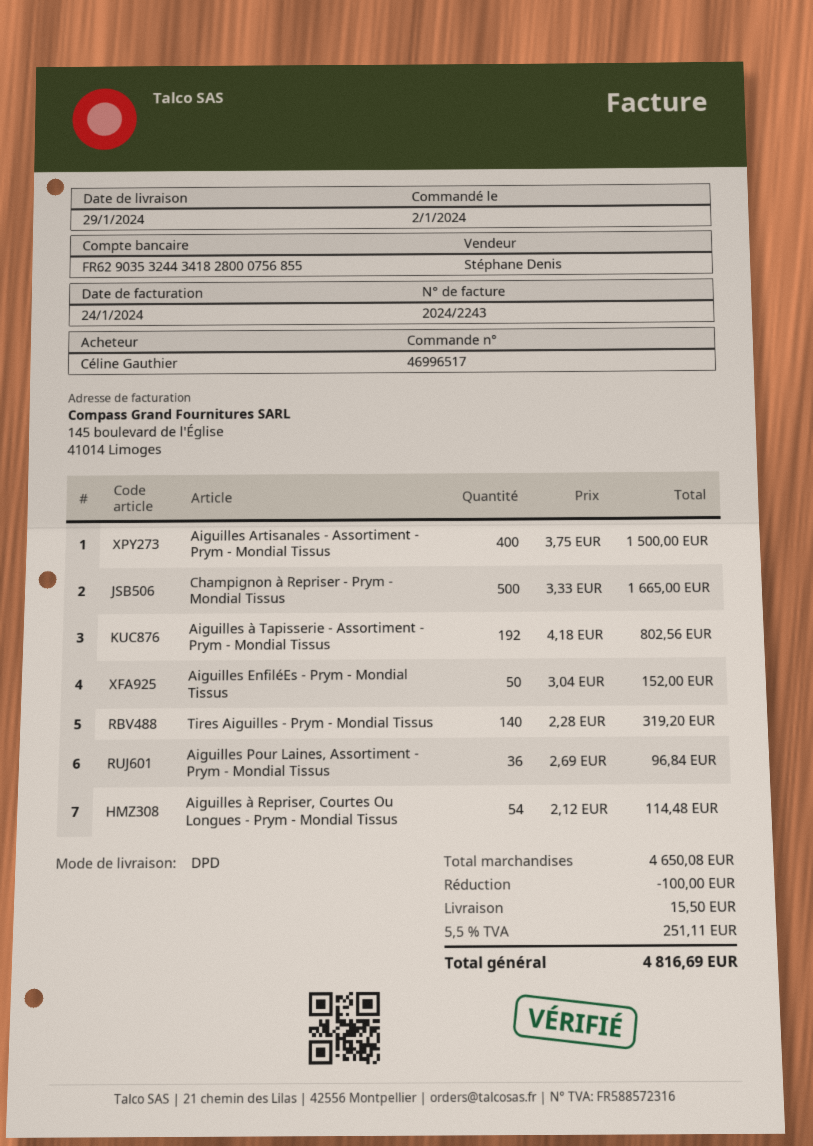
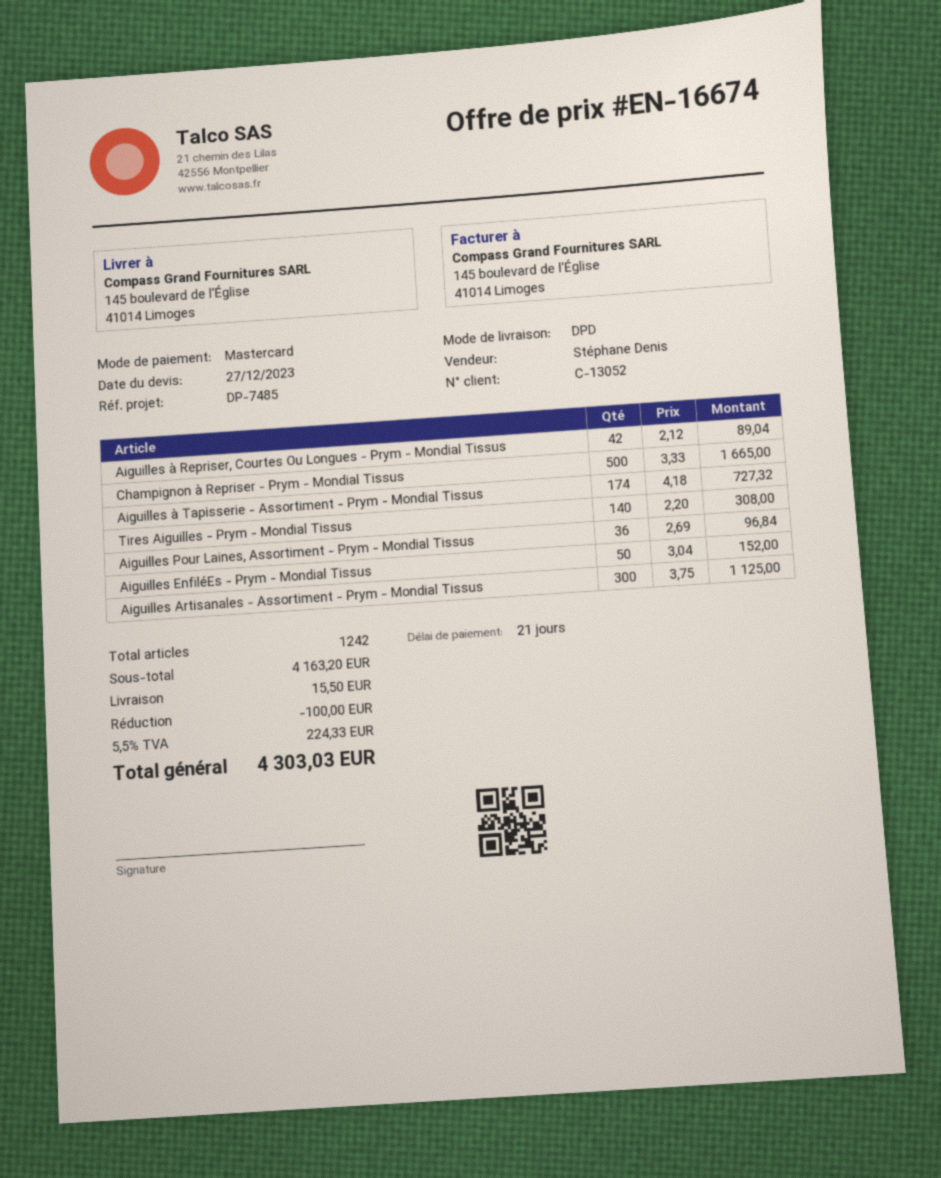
Aiguilles Artisanales - Assortiment - Prym - Mondial Tissus: 400 x 3.75 = 1500.00 -> 300 x 3.75 = 1125.00
Aiguilles à Tapisserie - Assortiment - Prym - Mondial Tissus: 192 x 4.18 = 802.56 -> 174 x 4.18 = 727.32
Tires Aiguilles - Prym - Mondial Tissus: 140 x 2.28 = 319.20 -> 140 x 2.20 = 308.00
Aiguilles à Repriser, Courtes Ou Longues - Prym - Mondial Tissus: 54 x 2.12 = 114.48 -> 42 x 2.12 = 89.04
subtotal: 4650.08 -> 4163.20
tax: 5.5% = 251.11 -> 5.5% = 224.33
total: 4816.69 -> 4303.03

